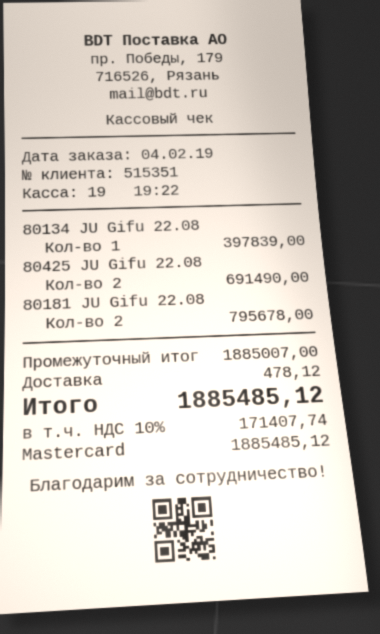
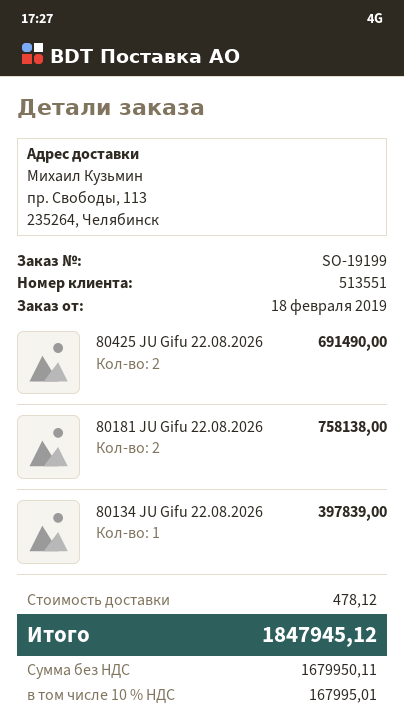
order date: 2019-02-04 -> 2019-02-18
customer number: 515351 -> 513551
80181 JU Gifu 22.08: 2 for 795678.00 -> 2 for 758138.00
tax: 10% = 171407.74 -> 10% = 167995.01
total: 1885485.12 -> 1847945.12

